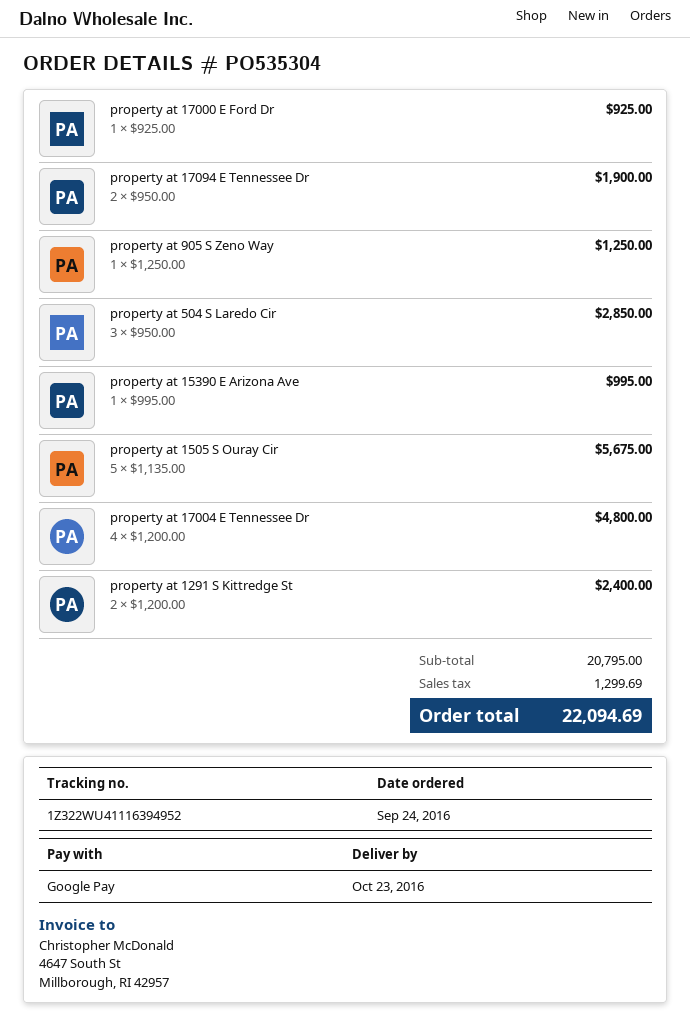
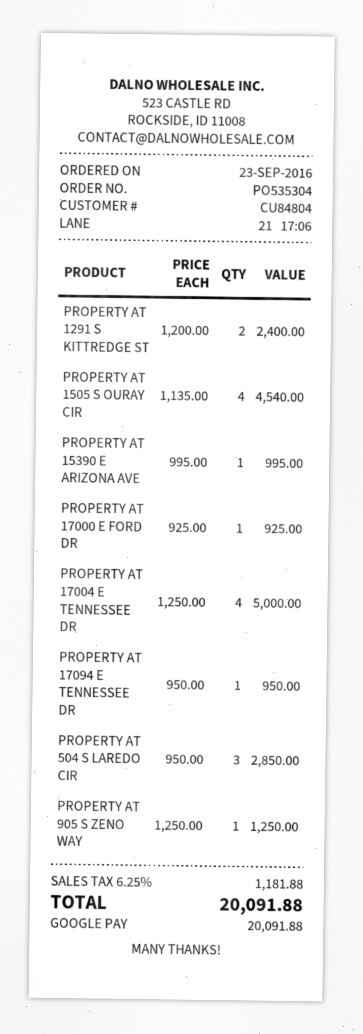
order date: 2016-09-24 -> 2016-09-23
property at 17094 E Tennessee Dr: 2 x 950.00 = 1900.00 -> 1 x 950.00 = 950.00
property at 1505 S Ouray Cir: 5 x 1135.00 = 5675.00 -> 4 x 1135.00 = 4540.00
property at 17004 E Tennessee Dr: 4 x 1200.00 = 4800.00 -> 4 x 1250.00 = 5000.00
tax: 1299.69 -> 1181.88
total: 22094.69 -> 20091.88

